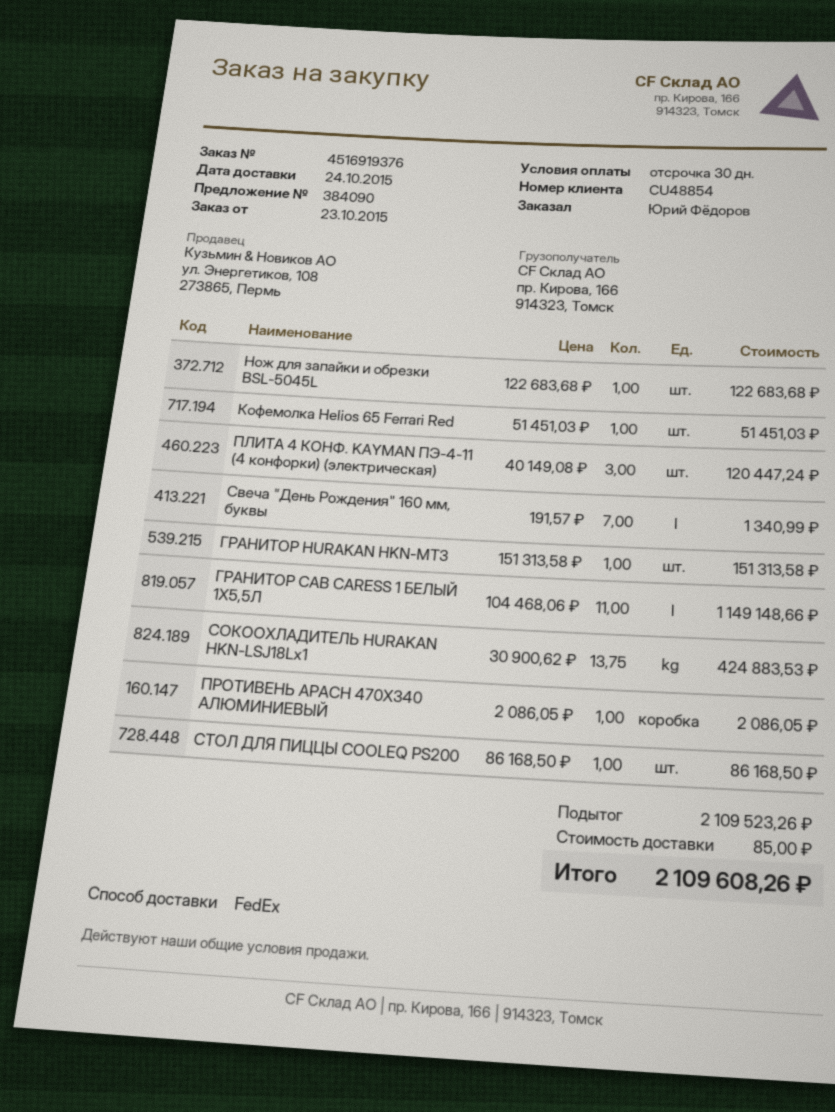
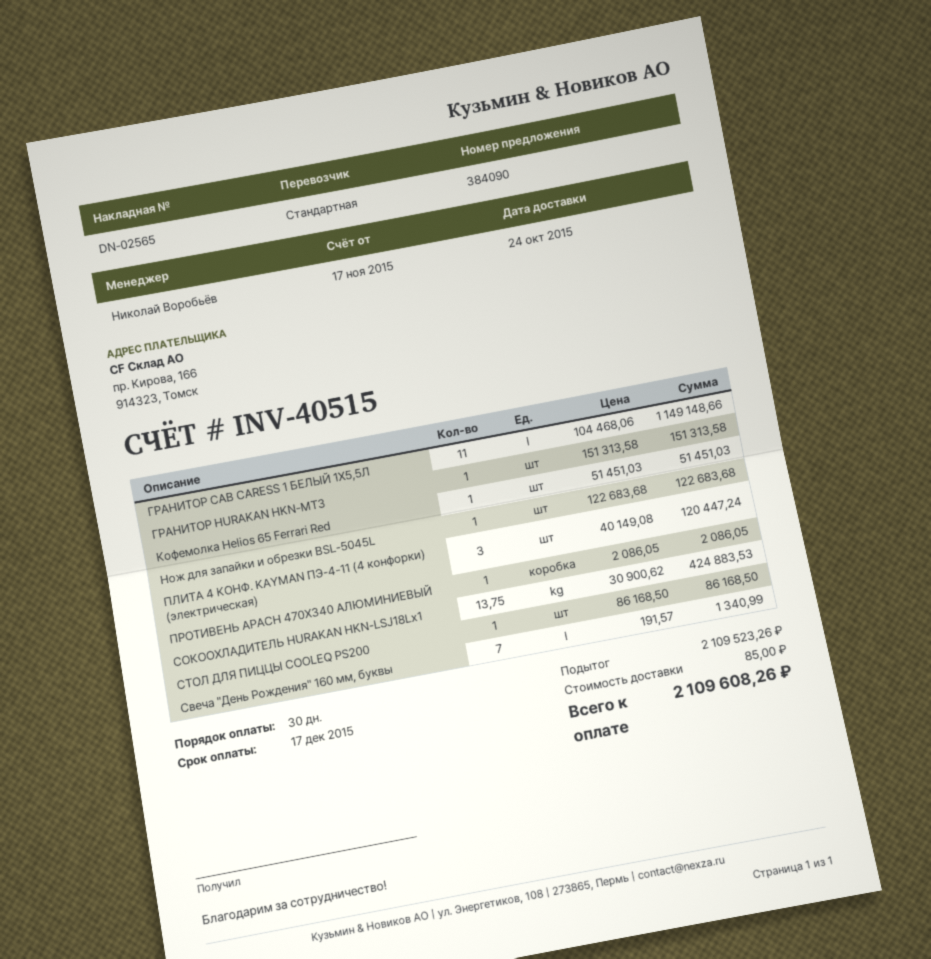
shipping method: FedEx -> standard

